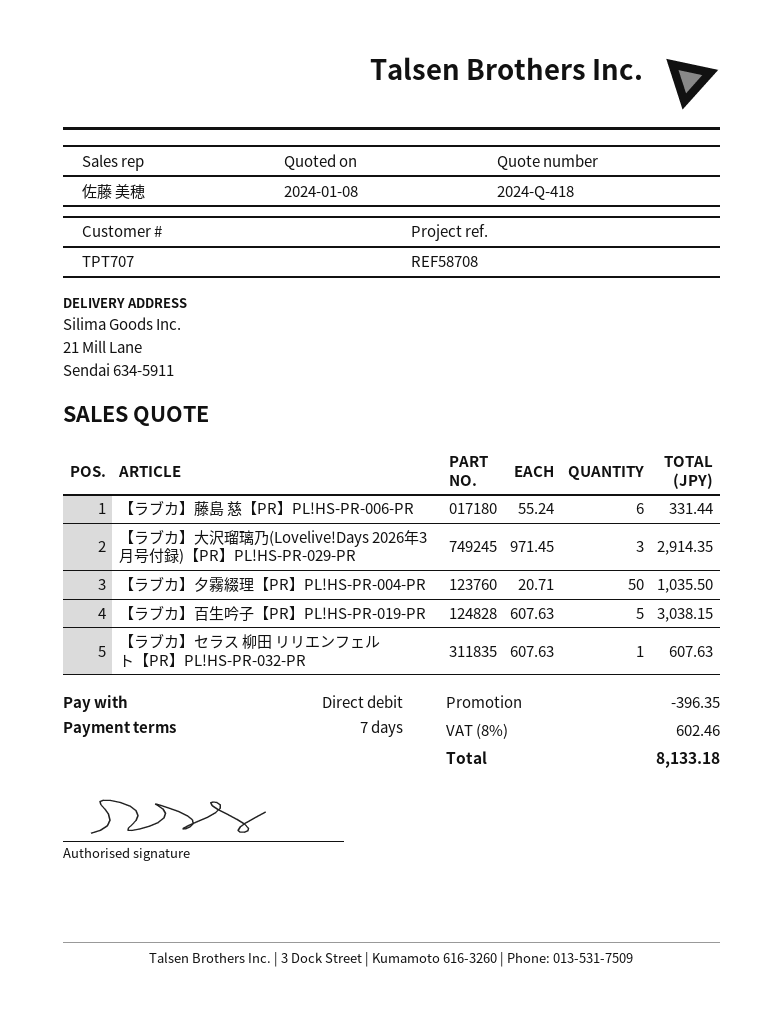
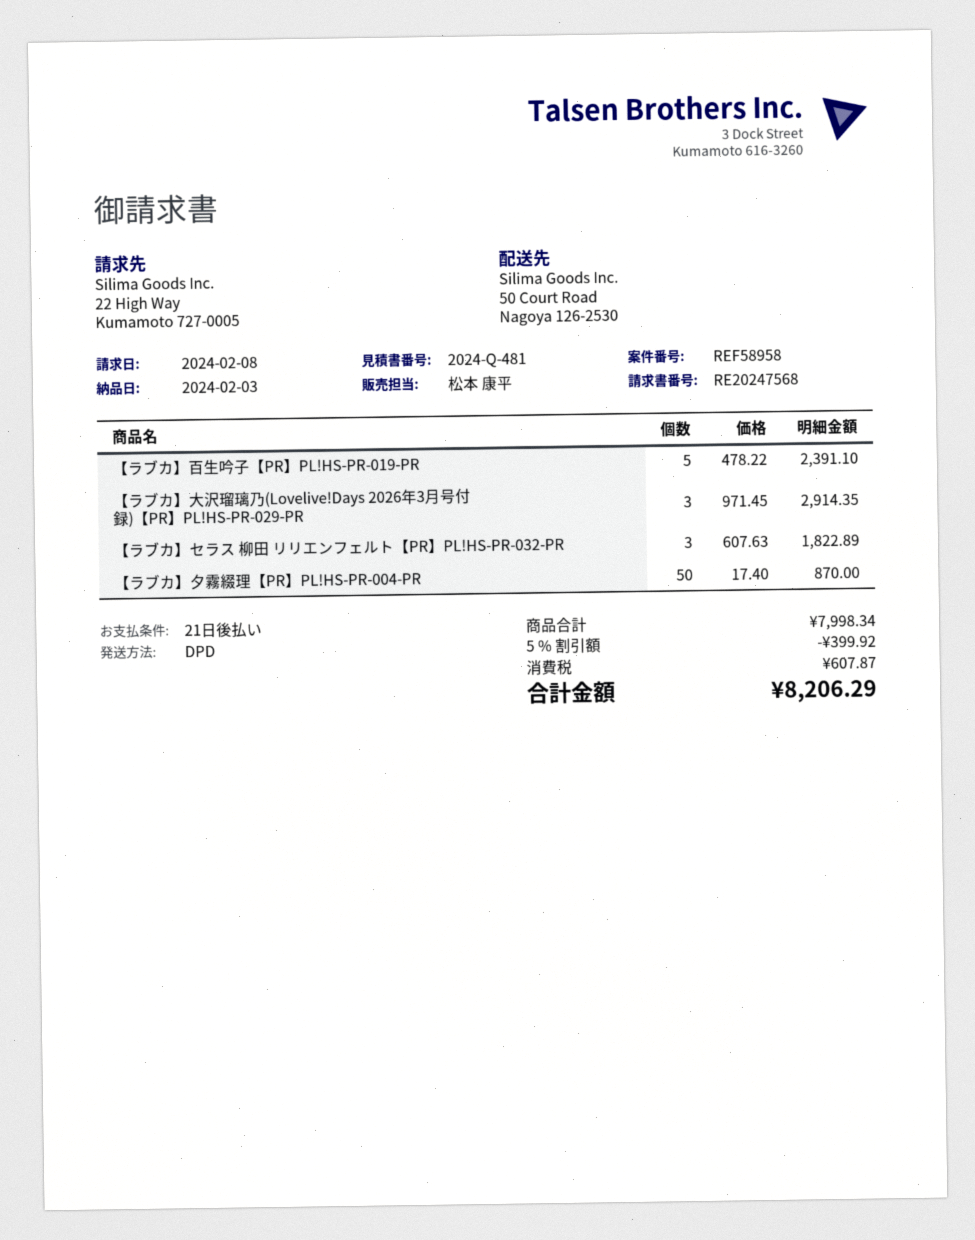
quote number: 2024-Q-418 -> 2024-Q-481
payment terms: 7 days -> 21 days
reference: REF58708 -> REF58958
sales rep: 佐藤 美穂 -> 松本 康平
ship to: 21 Mill Lane, Sendai 634-5911 -> 50 Court Road, Nagoya 126-2530
【ラブカ】藤島 慈【PR】PL!HS-PR-006-PR: 6 x 55.24 = 331.44 -> none
【ラブカ】夕霧綴理【PR】PL!HS-PR-004-PR: 50 x 20.71 = 1035.50 -> 50 x 17.40 = 870.00
【ラブカ】百生吟子【PR】PL!HS-PR-019-PR: 5 x 607.63 = 3038.15 -> 5 x 478.22 = 2391.10
【ラブカ】セラス 柳田 リリエンフェルト【PR】PL!HS-PR-032-PR: 1 x 607.63 = 607.63 -> 3 x 607.63 = 1822.89
discount: 396.35 -> 399.92
tax: 602.46 -> 607.87
total: 8133.18 -> 8206.29

